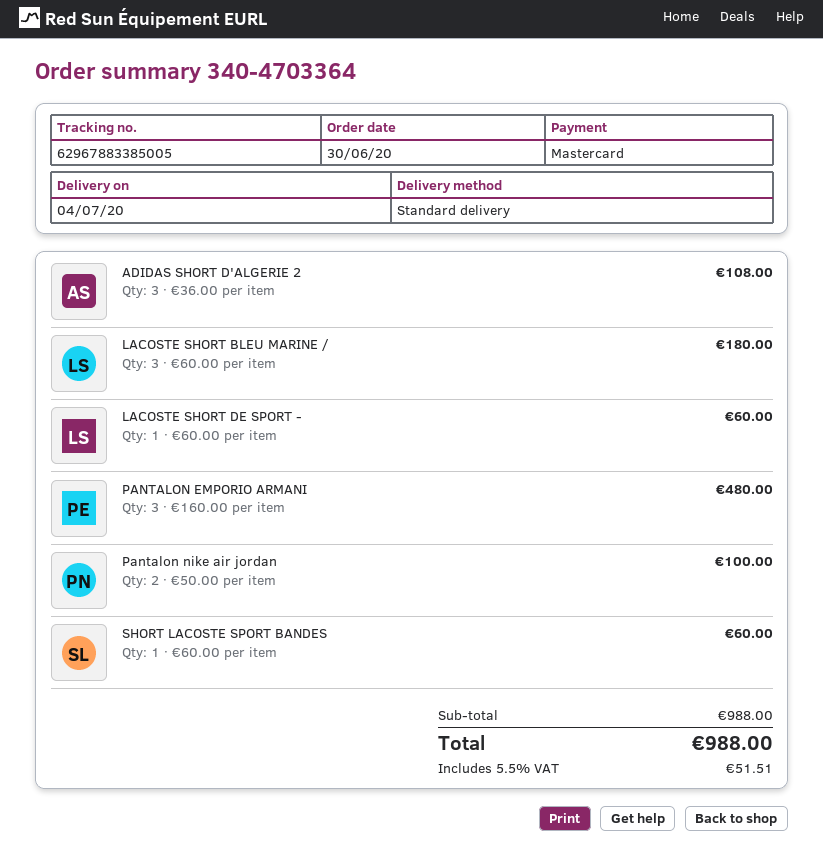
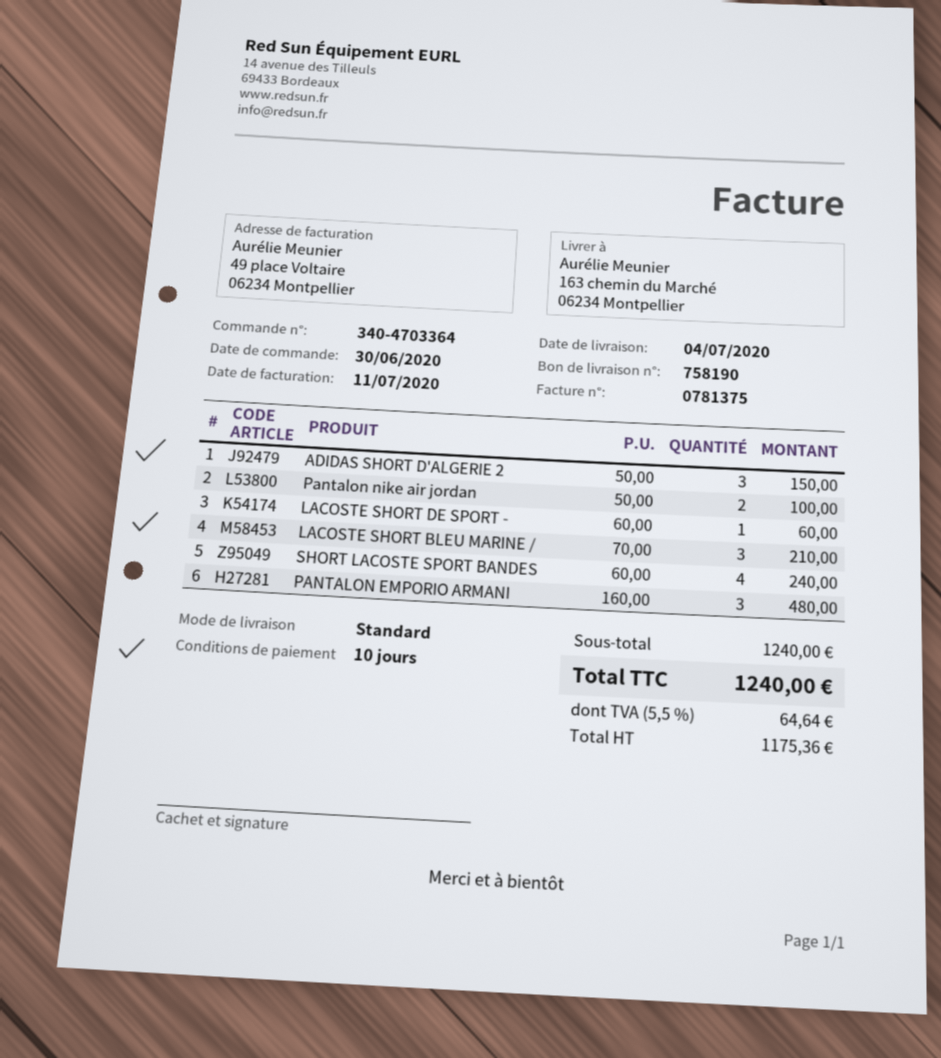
ADIDAS SHORT D'ALGERIE 2: 3 x 36.00 = 108.00 -> 3 x 50.00 = 150.00
LACOSTE SHORT BLEU MARINE /: 3 x 60.00 = 180.00 -> 3 x 70.00 = 210.00
SHORT LACOSTE SPORT BANDES: 1 x 60.00 = 60.00 -> 4 x 60.00 = 240.00
subtotal: 988.00 -> 1240.00
tax: 5.5% = 51.51 -> 5.5% = 64.64
total: 988.00 -> 1240.00

